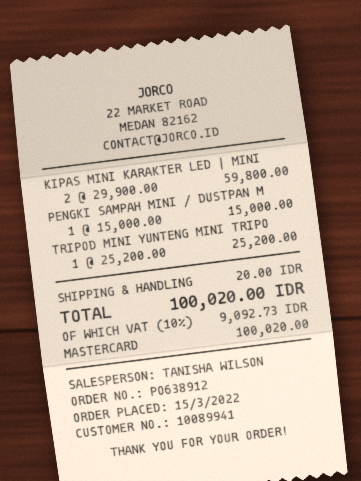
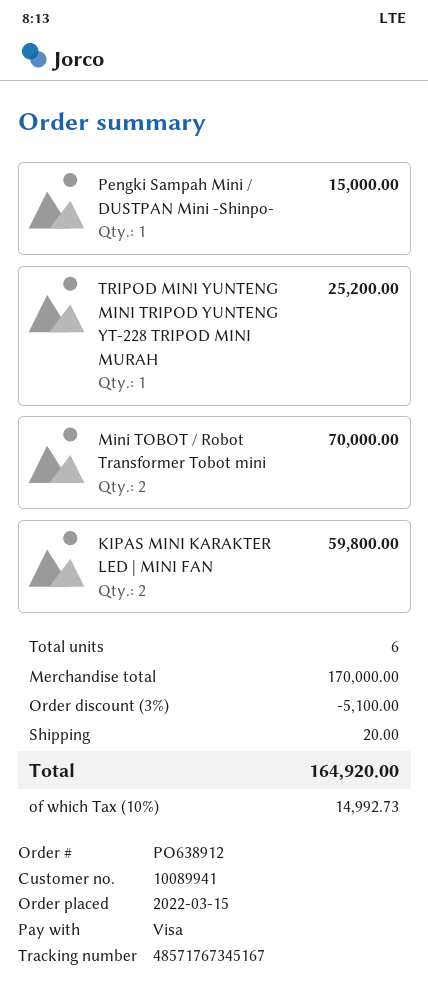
payment method: Mastercard -> Visa
Mini TOBOT / Robot Transformer Tobot mini: none -> 2 for 70000.00
discount: none -> 3% = 5100.00
tax: 10% = 9092.73 -> 10% = 14992.73
total: 100020.00 -> 164920.00

